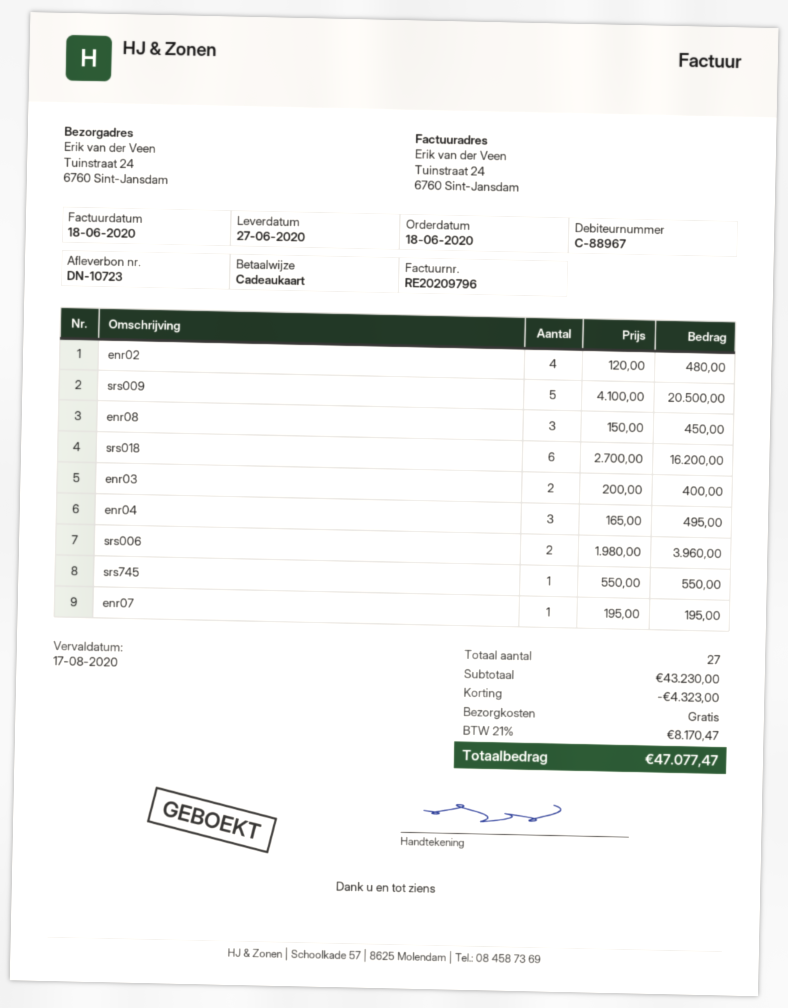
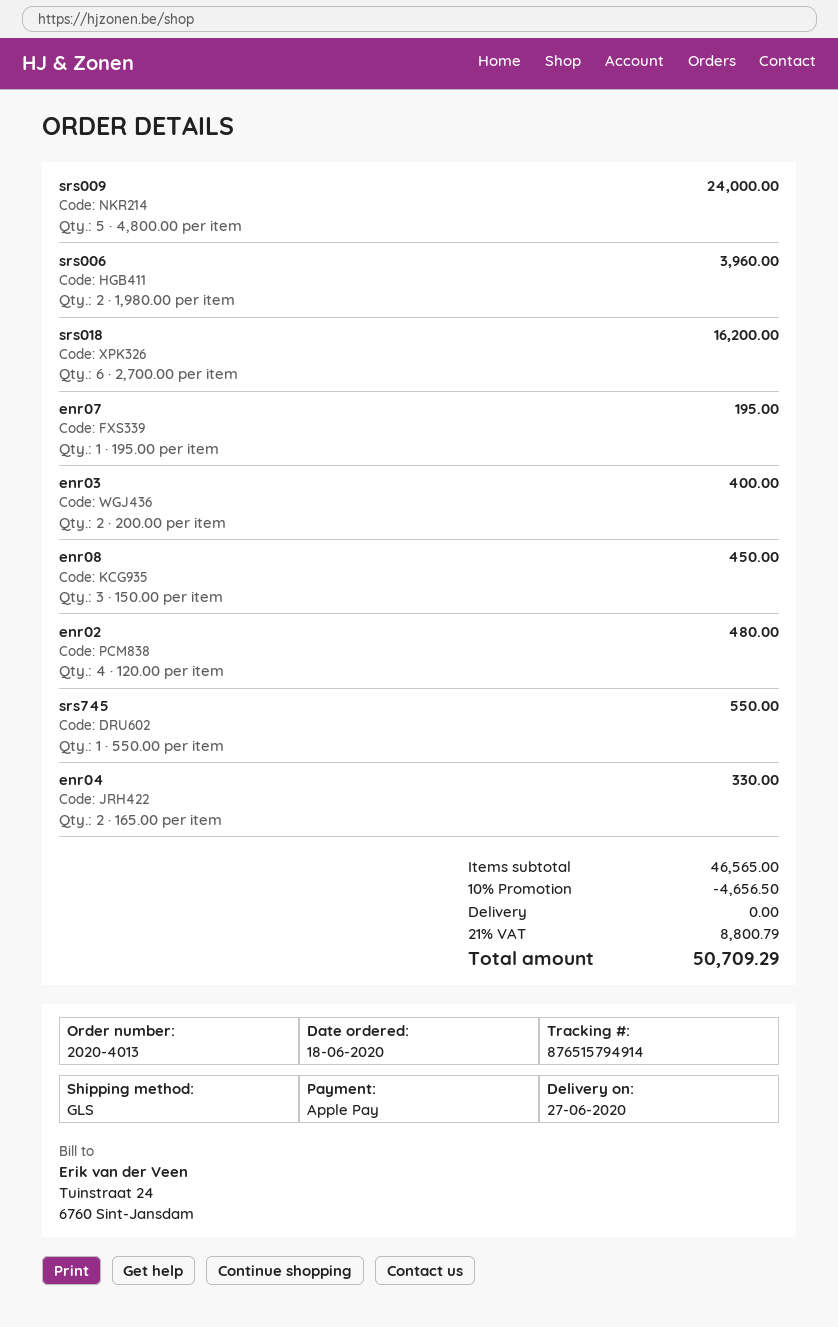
payment method: gift card -> Apple Pay
srs009: 5 x 4100.00 = 20500.00 -> 5 x 4800.00 = 24000.00
enr04: 3 x 165.00 = 495.00 -> 2 x 165.00 = 330.00
subtotal: 43230.00 -> 46565.00
discount: 4323.00 -> 4656.50
tax: 21% = 8170.47 -> 21% = 8800.79
total: 47077.47 -> 50709.29

